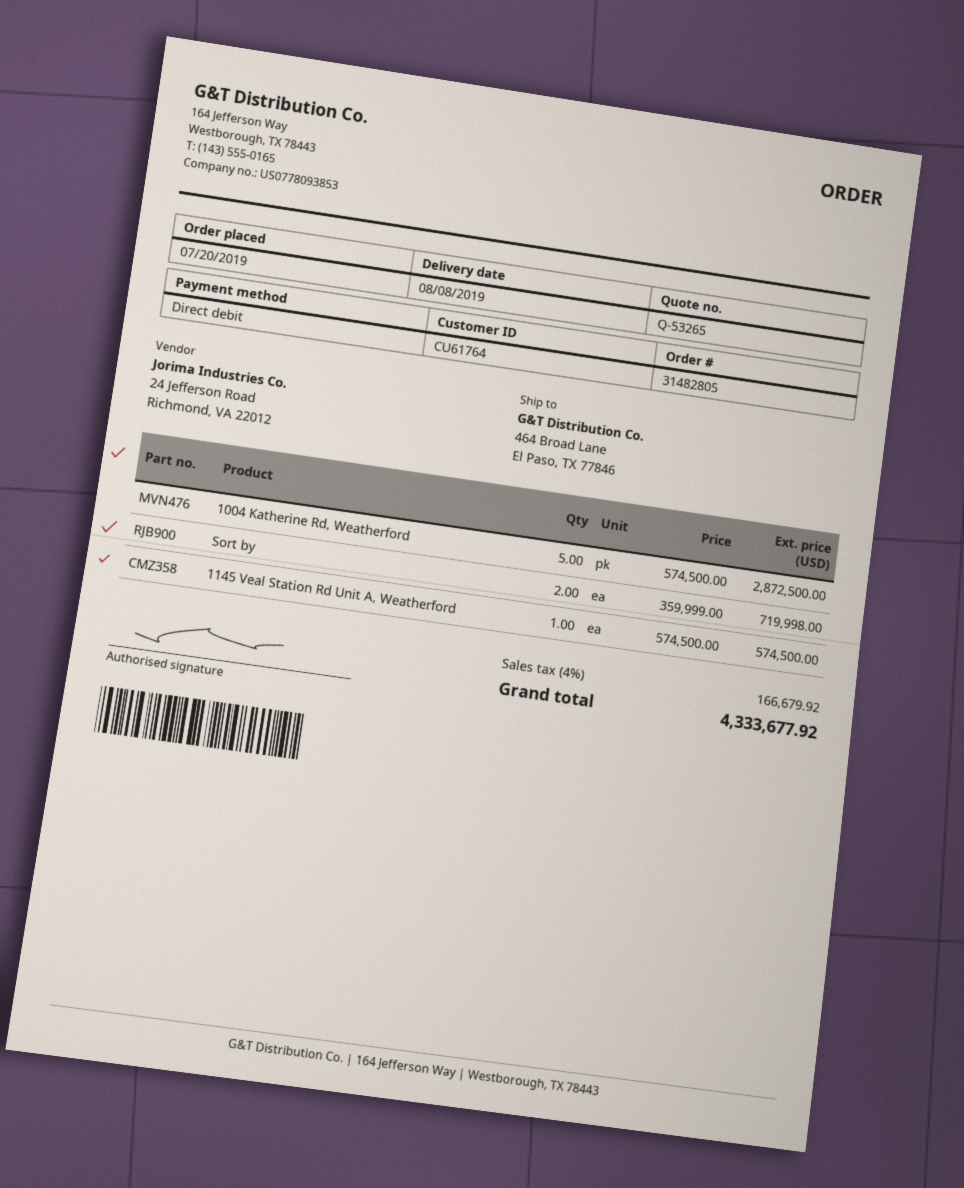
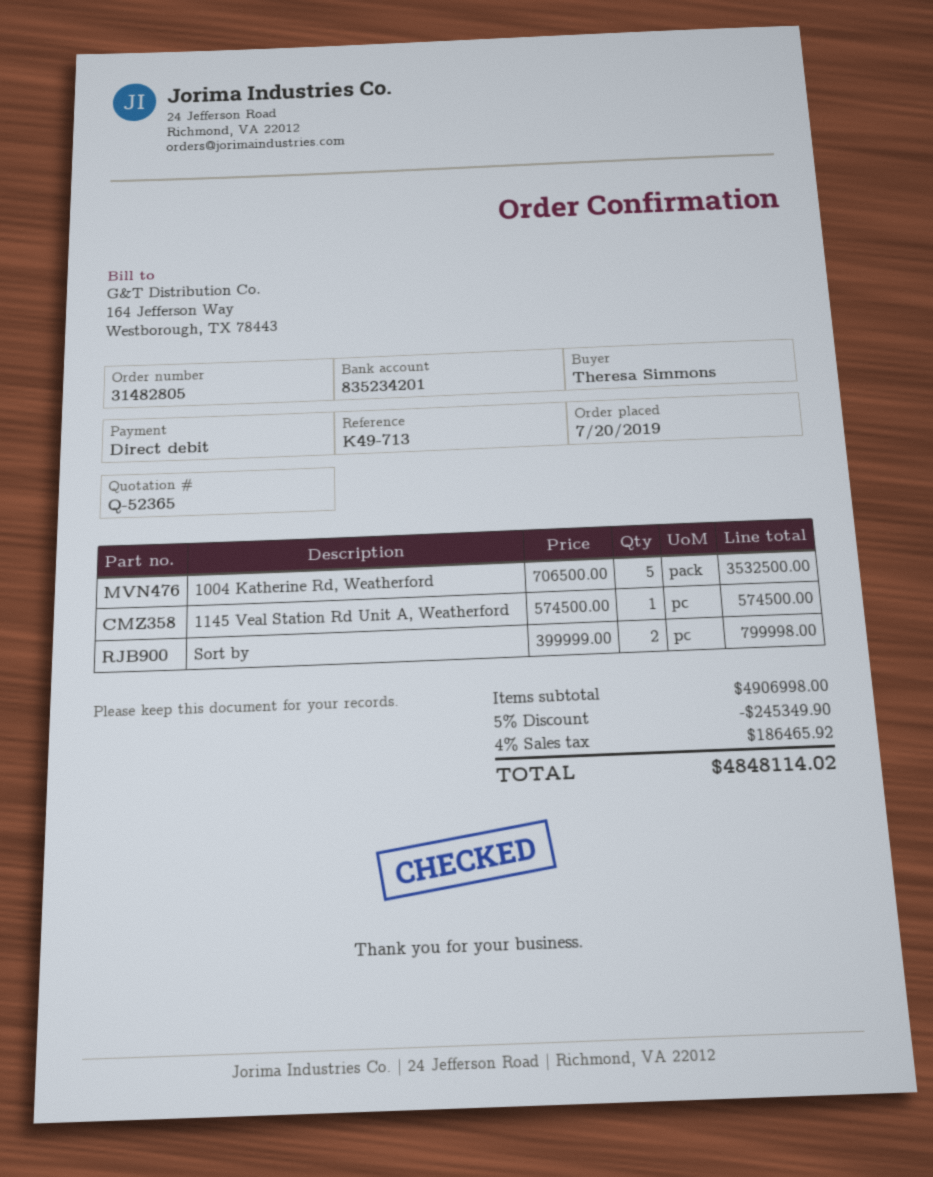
quote number: Q-53265 -> Q-52365
1004 Katherine Rd, Weatherford: 5 x 574500.00 = 2872500.00 -> 5 x 706500.00 = 3532500.00
Sort by: 2 x 359999.00 = 719998.00 -> 2 x 399999.00 = 799998.00
discount: none -> 5% = 245349.90
tax: 4% = 166679.92 -> 4% = 186465.92
total: 4333677.92 -> 4848114.02

